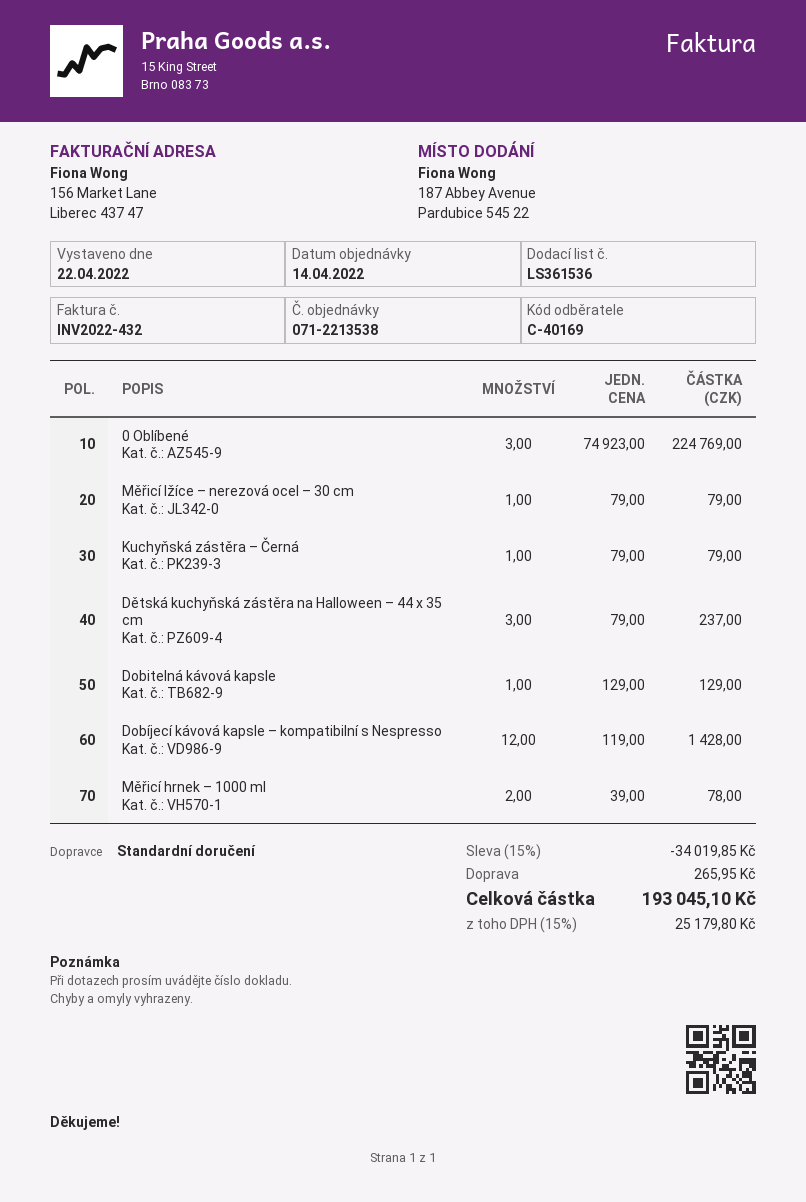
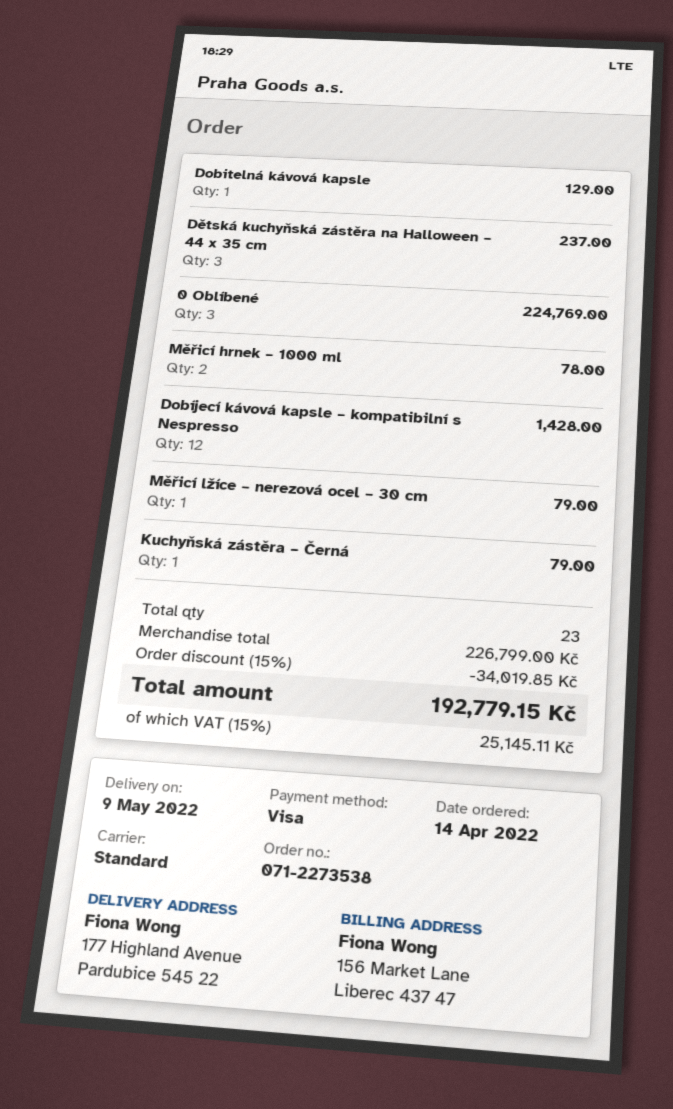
order number: 071-2213538 -> 071-2273538
ship to: 187 Abbey Avenue, Pardubice 545 22 -> 177 Highland Avenue, Pardubice 545 22
shipping: 265.95 -> none
tax: 15% = 25179.80 -> 15% = 25145.11
total: 193045.10 -> 192779.15

